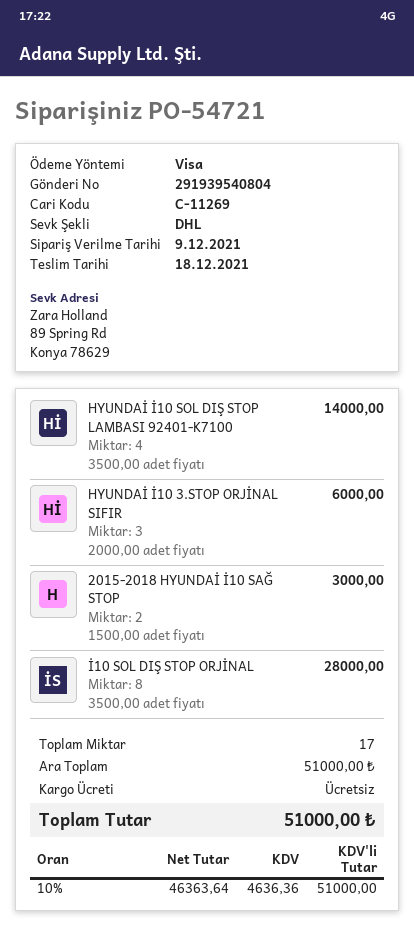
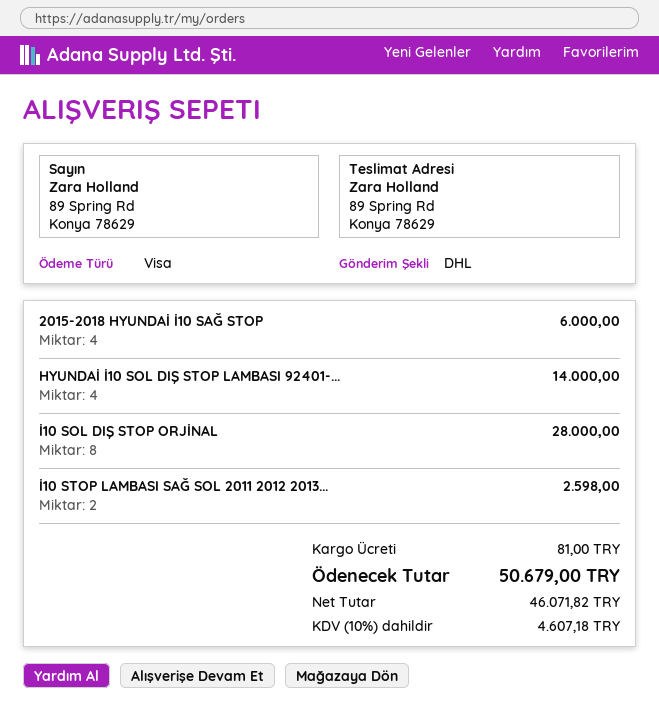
HYUNDAİ İ10 3.STOP ORJİNAL SIFIR: 3 for 6000.00 -> none
2015-2018 HYUNDAİ İ10 SAĞ STOP: 2 for 3000.00 -> 4 for 6000.00
İ10 STOP LAMBASI SAĞ SOL 2011 2012 2013...: none -> 2 for 2598.00
shipping: 0.00 -> 81.00
net: 46363.64 -> 46071.82
tax: 10% = 4636.36 -> 10% = 4607.18
total: 51000.00 -> 50679.00

